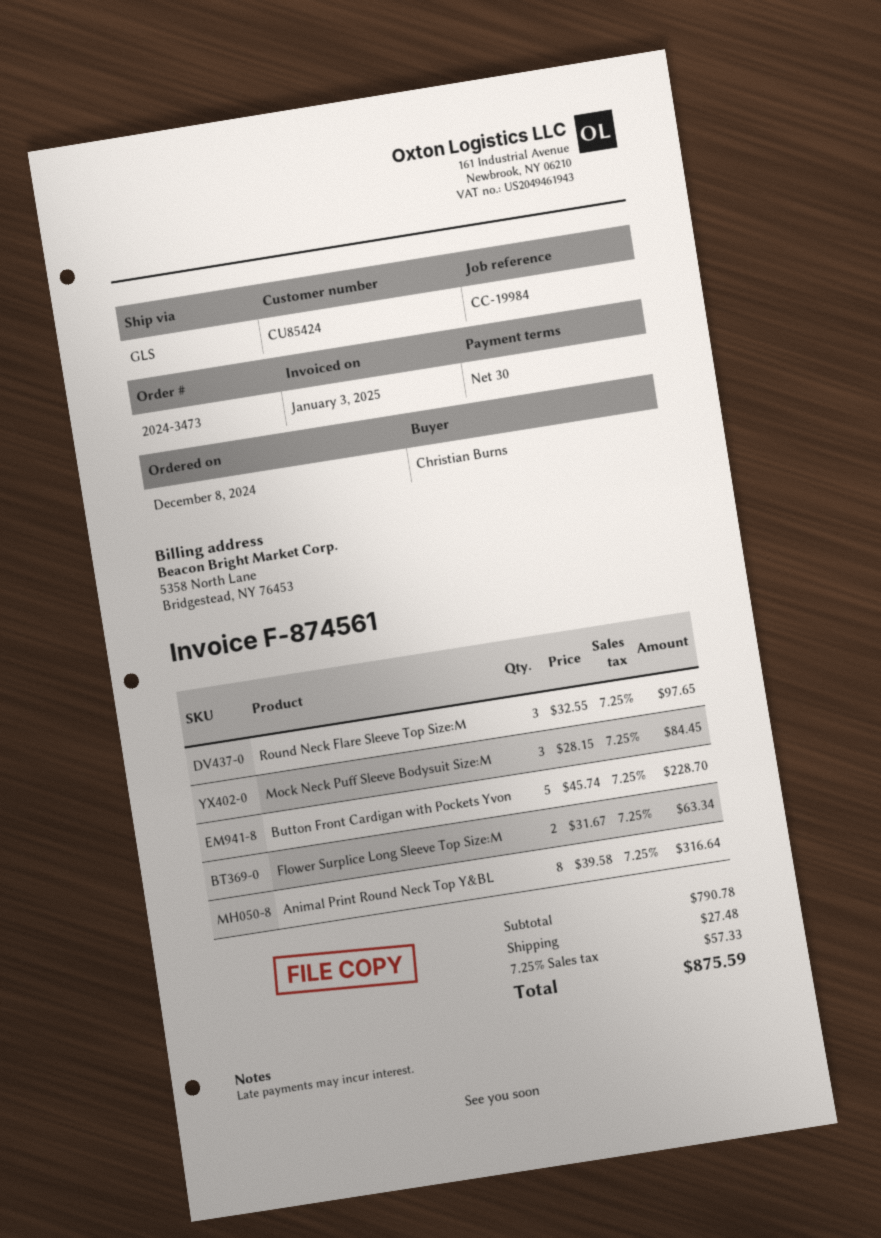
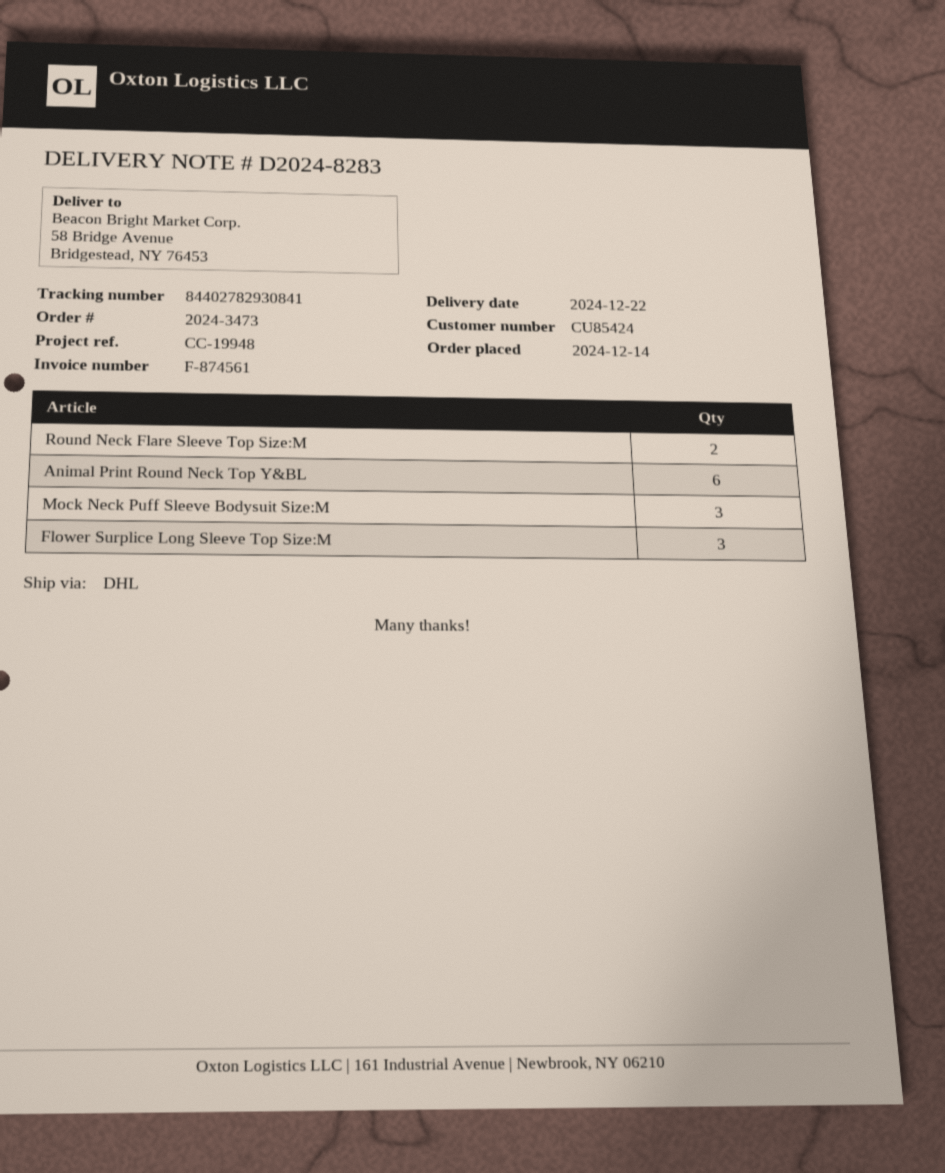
order date: 2024-12-08 -> 2024-12-14
reference: CC-19984 -> CC-19948
shipping method: GLS -> DHL
Round Neck Flare Sleeve Top Size:M: 3 -> 2
Button Front Cardigan with Pockets Yvon: 5 -> none
Flower Surplice Long Sleeve Top Size:M: 2 -> 3
Animal Print Round Neck Top Y&BL: 8 -> 6

